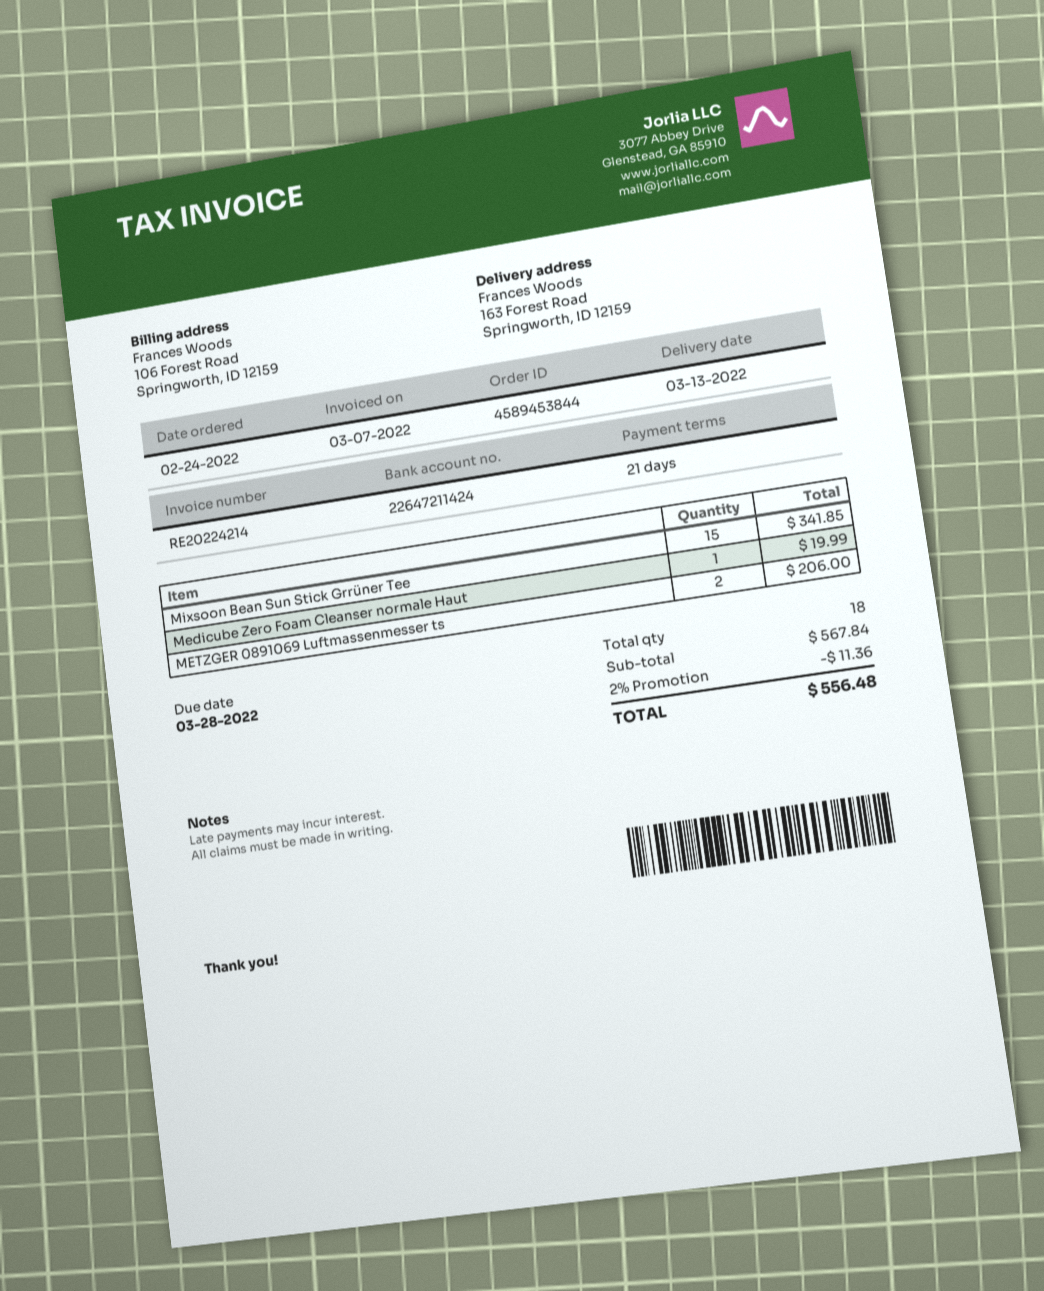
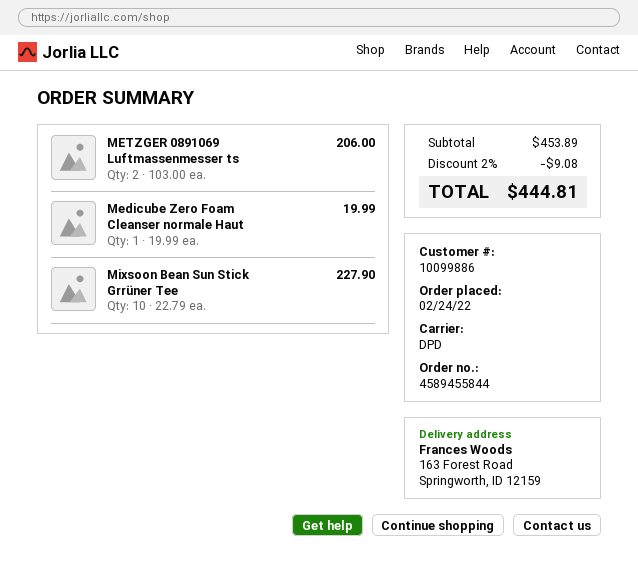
order number: 4589453844 -> 4589455844
Mixsoon Bean Sun Stick Grrüner Tee: 15 for 341.85 -> 10 for 227.90
subtotal: 567.84 -> 453.89
discount: 2% = 11.36 -> 2% = 9.08
total: 556.48 -> 444.81

